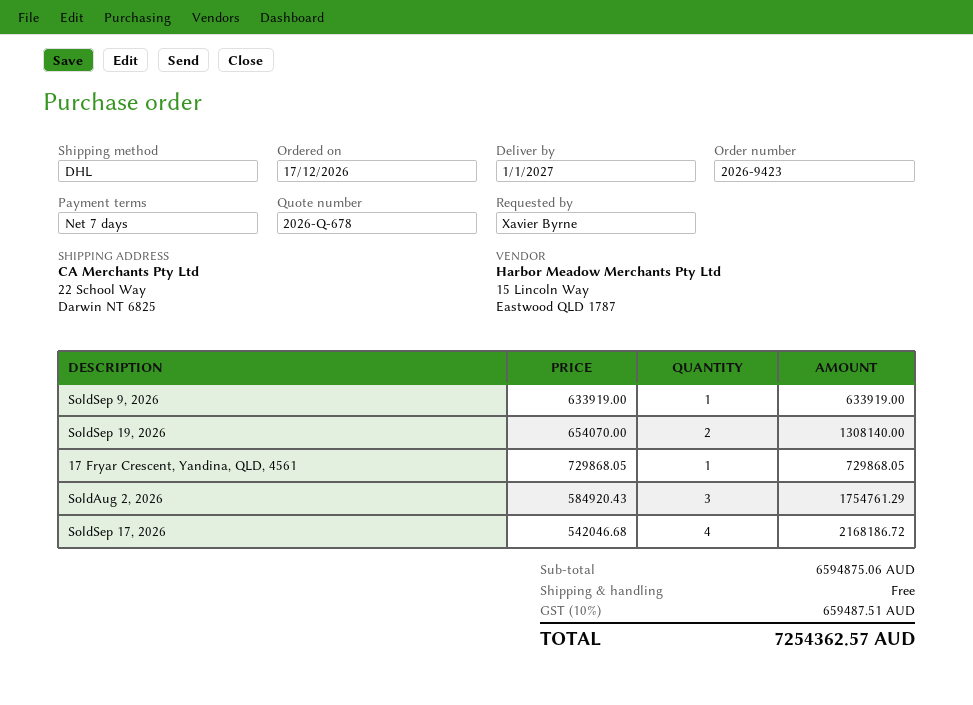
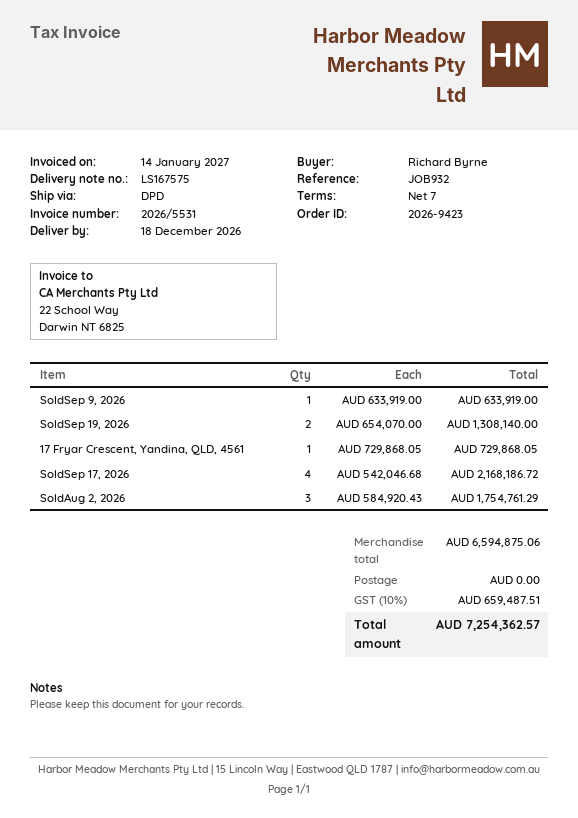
delivery date: 2027-01-01 -> 2026-12-18
ordered by: Xavier Byrne -> Richard Byrne
shipping method: DHL -> DPD

